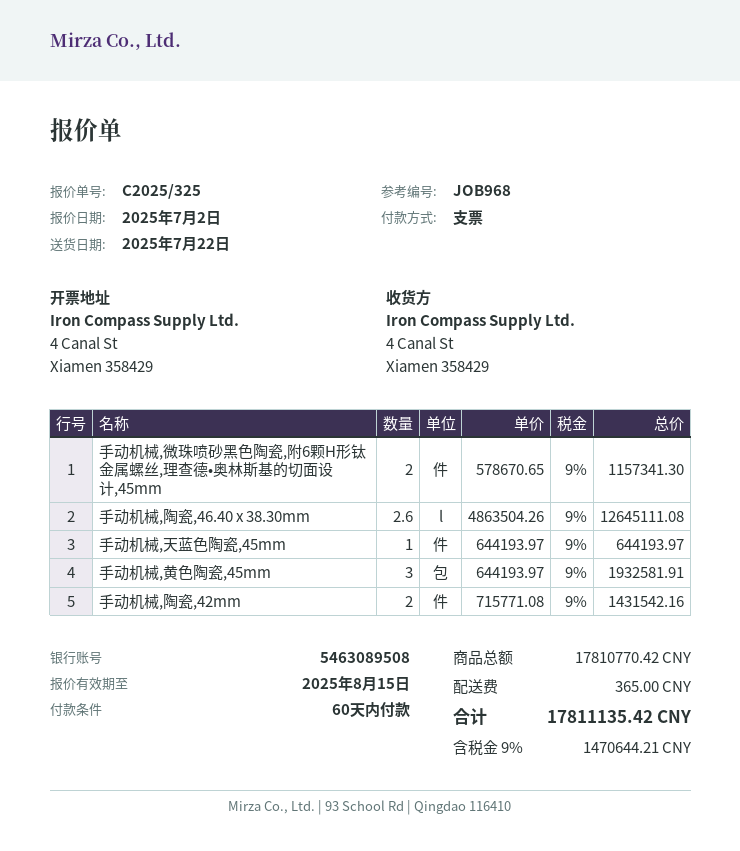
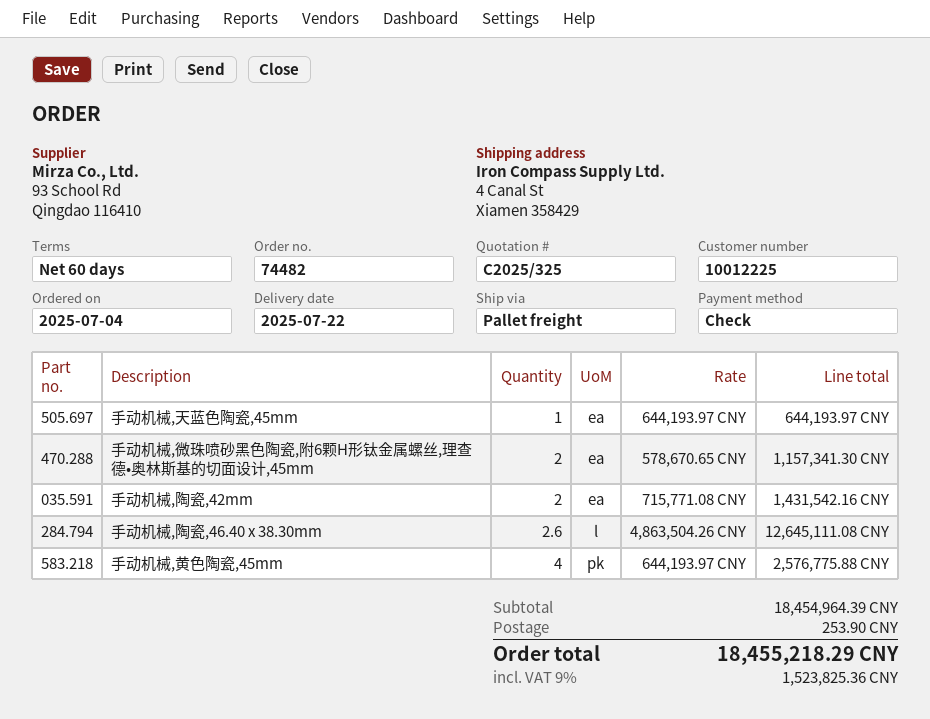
手动机械,黄色陶瓷,45mm: 3 x 644193.97 = 1932581.91 -> 4 x 644193.97 = 2576775.88
subtotal: 17810770.42 -> 18454964.39
shipping: 365.00 -> 253.90
tax: 9% = 1470644.21 -> 9% = 1523825.36
total: 17811135.42 -> 18455218.29

